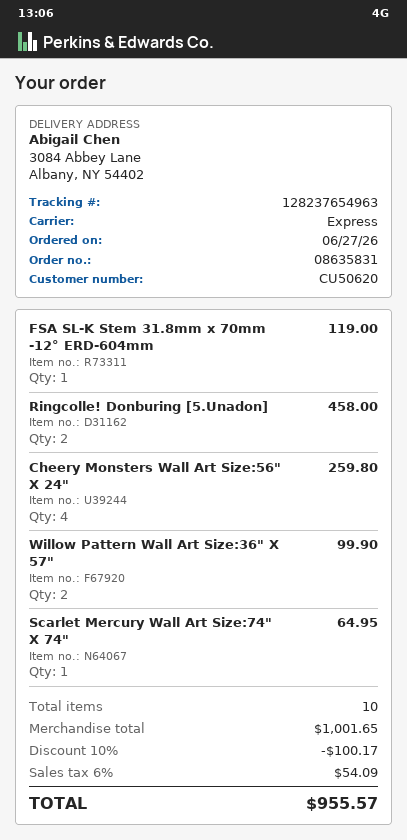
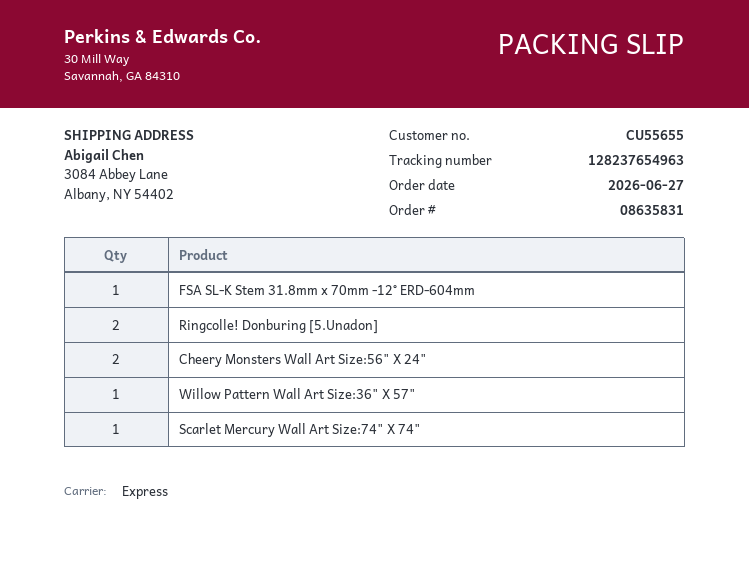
customer number: CU50620 -> CU55655
Cheery Monsters Wall Art Size:56" X 24": 4 -> 2
Willow Pattern Wall Art Size:36" X 57": 2 -> 1

